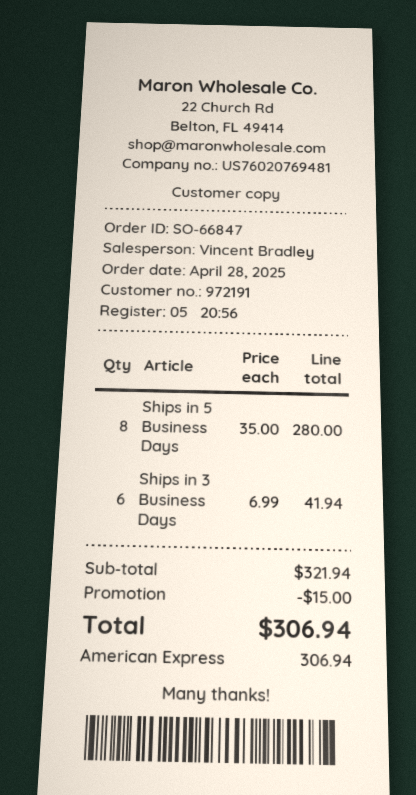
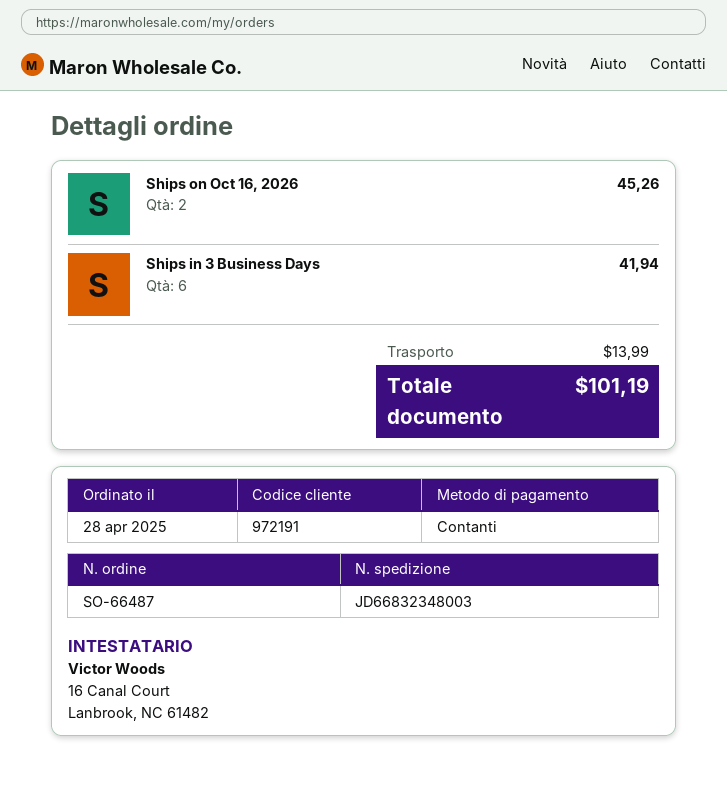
order number: SO-66847 -> SO-66487
payment method: American Express -> cash
Ships in 5 Business Days: 8 for 280.00 -> none
Ships on Oct 16, 2026: none -> 2 for 45.26
discount: 15.00 -> none
shipping: none -> 13.99
total: 306.94 -> 101.19

